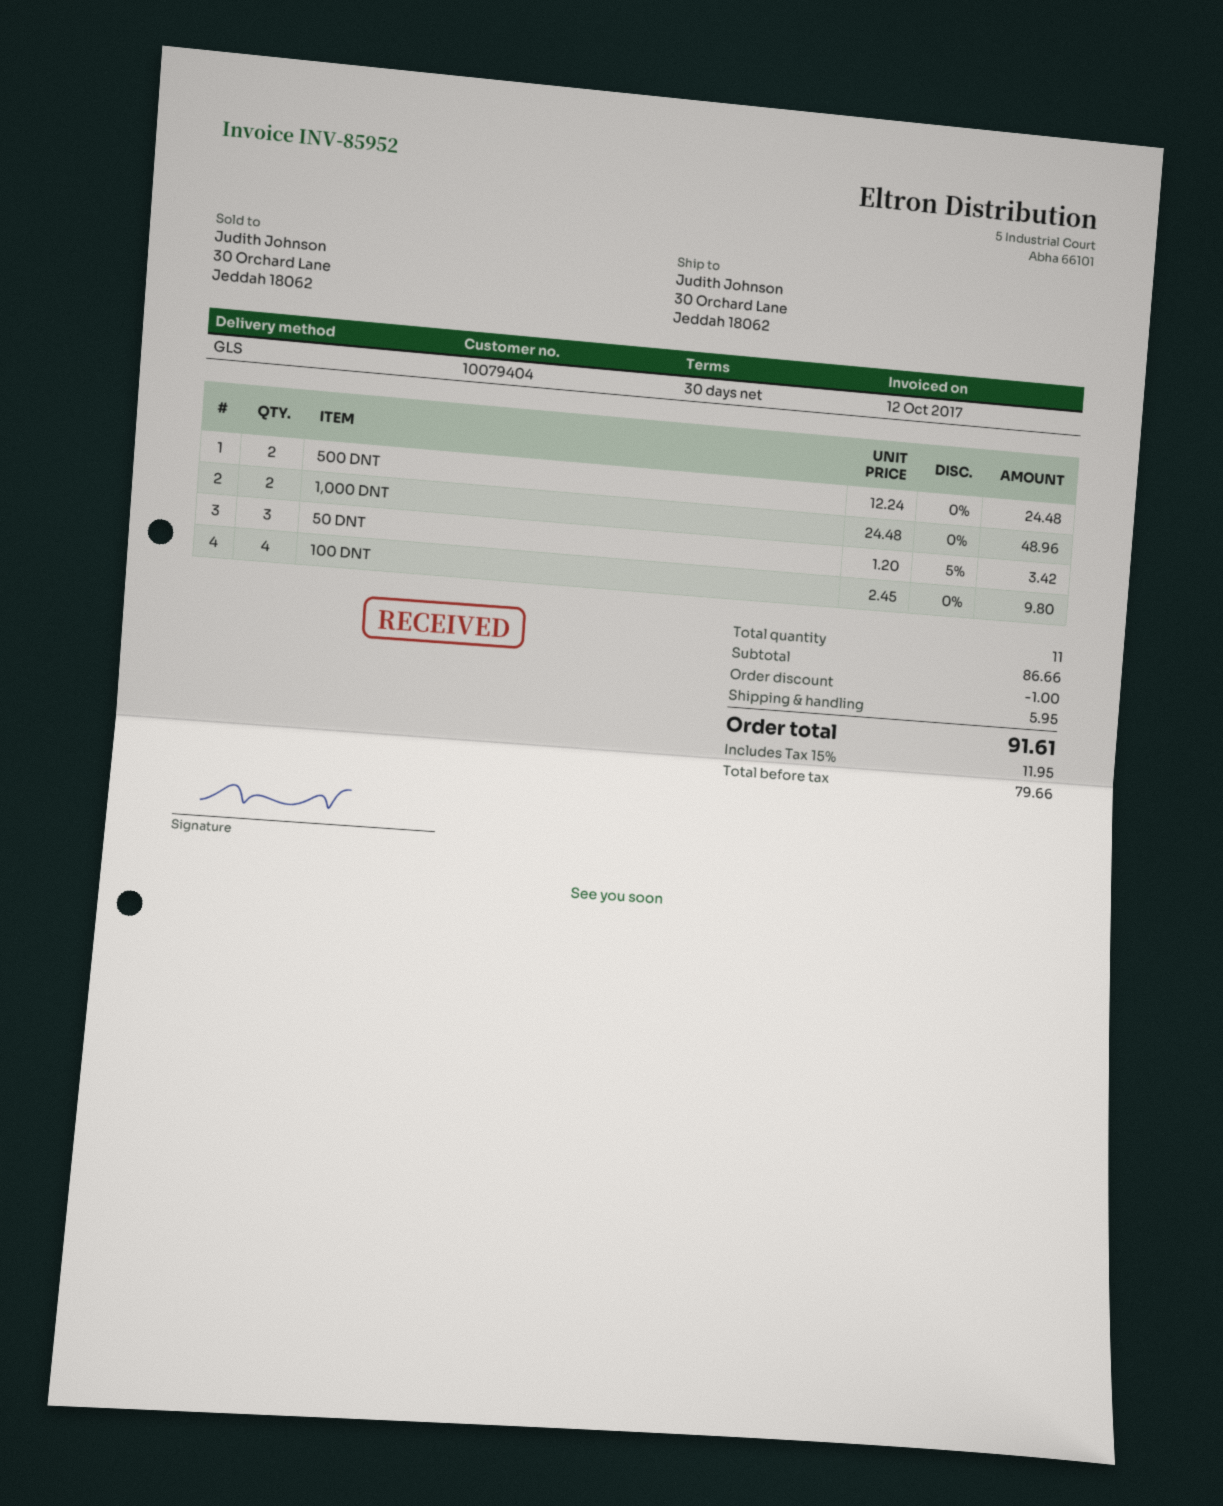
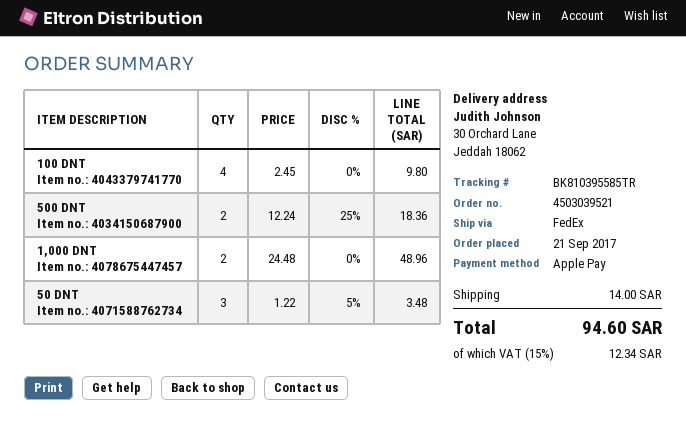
shipping method: GLS -> FedEx
500 DNT: 2 x 12.24 = 24.48 -> 2 x 12.24 - 25% = 18.36
50 DNT: 3 x 1.20 - 5% = 3.42 -> 3 x 1.22 - 5% = 3.48
discount: 1.00 -> none
shipping: 5.95 -> 14.00
tax: 15% = 11.95 -> 15% = 12.34
total: 91.61 -> 94.60

